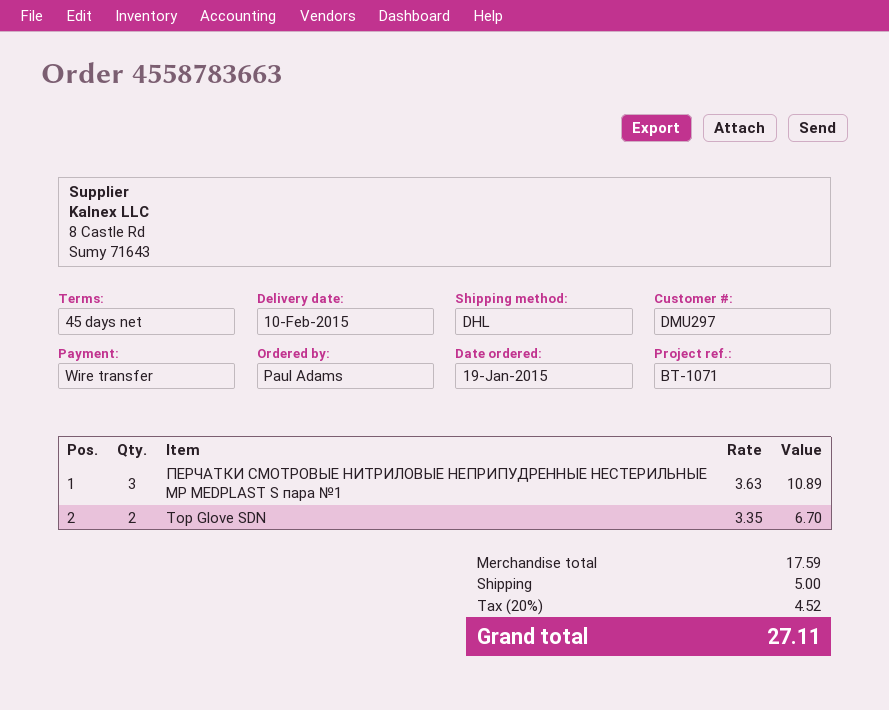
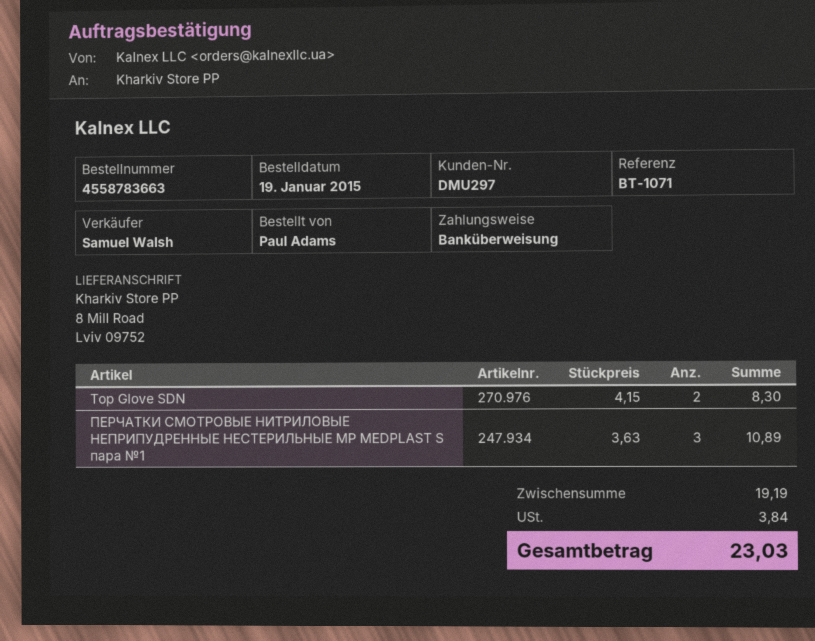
Top Glove SDN: 2 x 3.35 = 6.70 -> 2 x 4.15 = 8.30
subtotal: 17.59 -> 19.19
shipping: 5.00 -> none
tax: 4.52 -> 3.84
total: 27.11 -> 23.03

